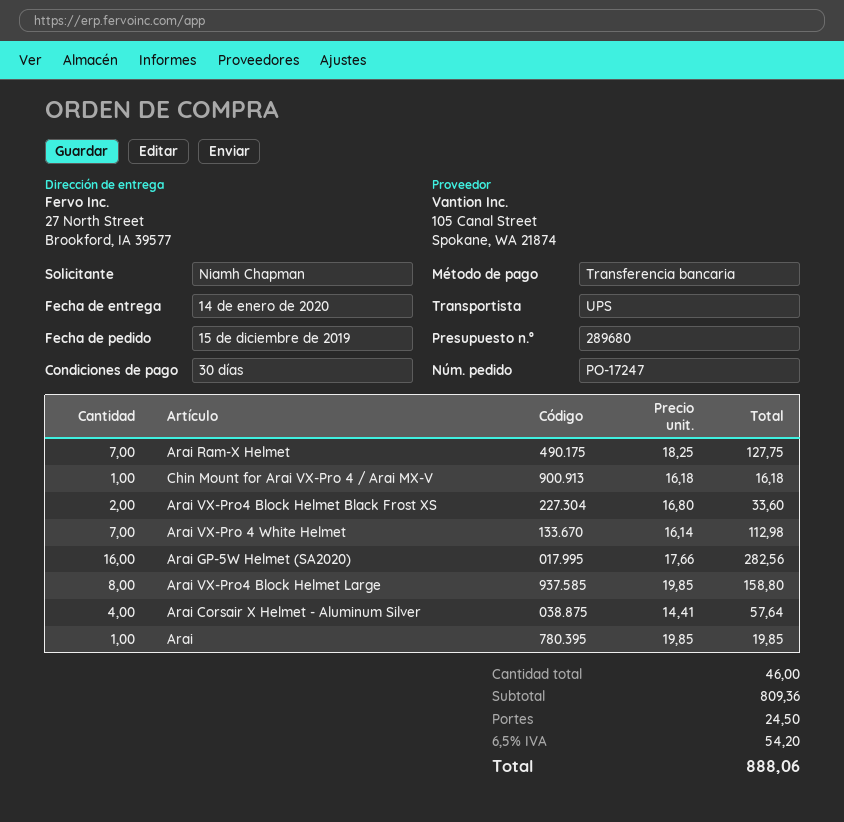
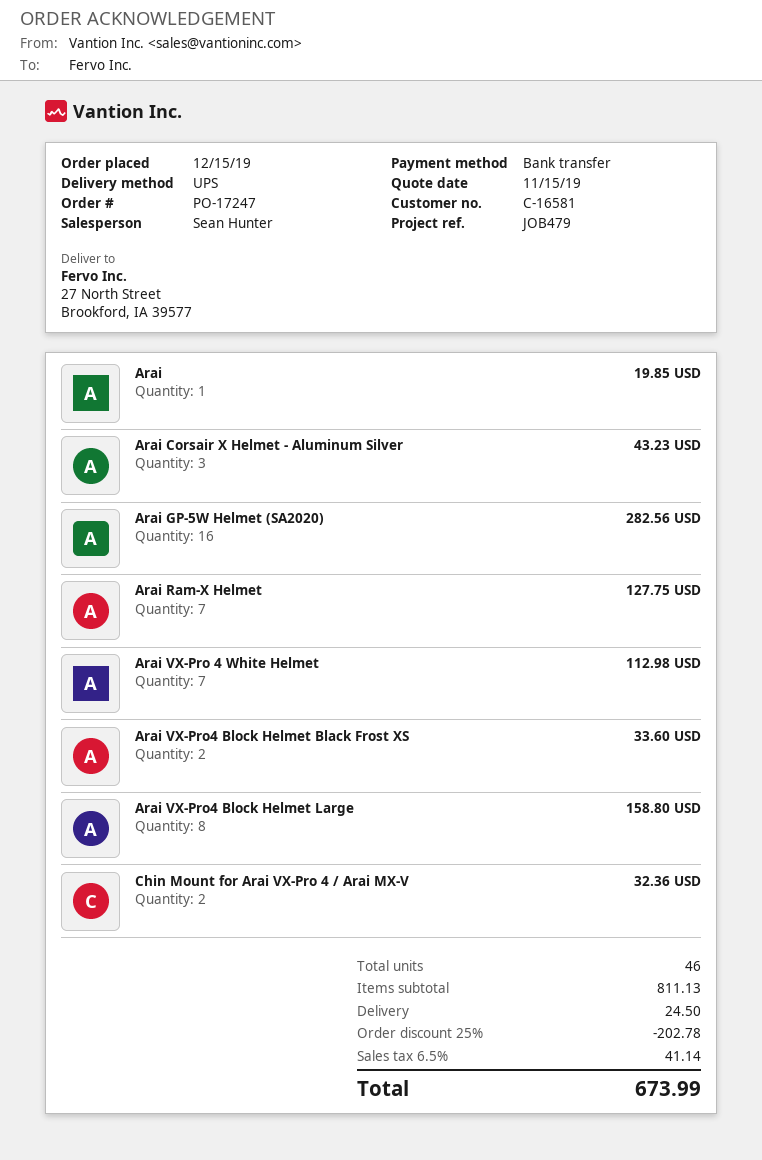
Chin Mount for Arai VX-Pro 4 / Arai MX-V: 1 for 16.18 -> 2 for 32.36
Arai Corsair X Helmet - Aluminum Silver: 4 for 57.64 -> 3 for 43.23
subtotal: 809.36 -> 811.13
discount: none -> 25% = 202.78
tax: 6.5% = 54.20 -> 6.5% = 41.14
total: 888.06 -> 673.99

